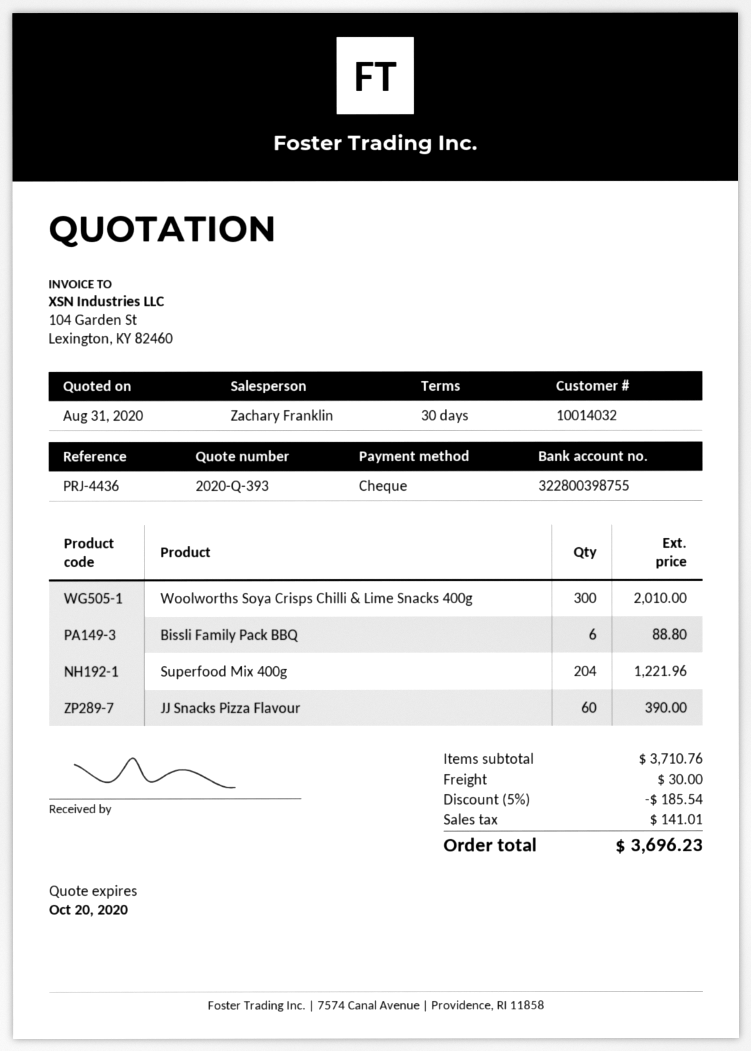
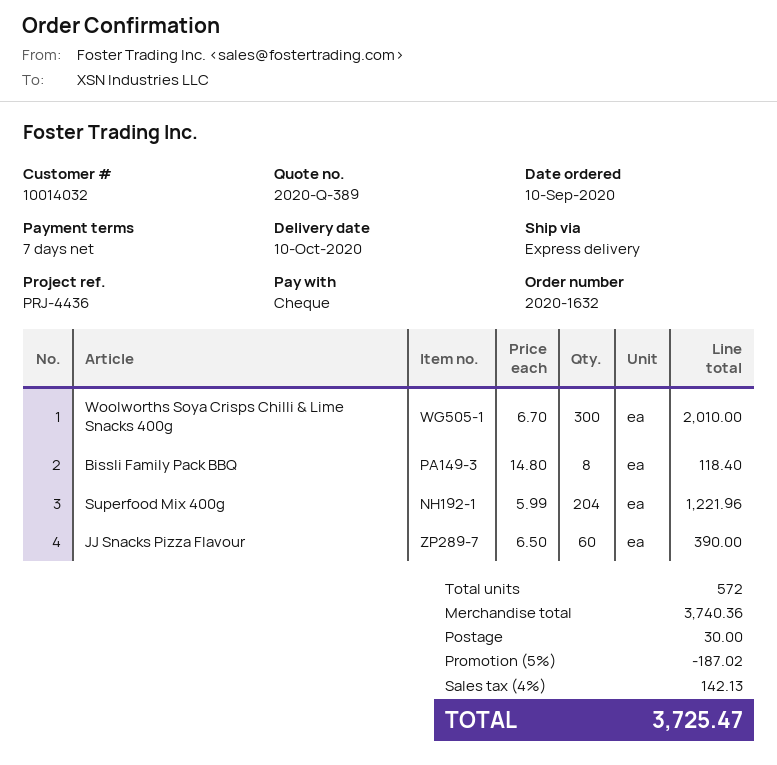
quote number: 2020-Q-393 -> 2020-Q-389
payment terms: 30 days -> 7 days
Bissli Family Pack BBQ: 6 for 88.80 -> 8 for 118.40
subtotal: 3710.76 -> 3740.36
discount: 5% = 185.54 -> 5% = 187.02
tax: 141.01 -> 142.13
total: 3696.23 -> 3725.47

